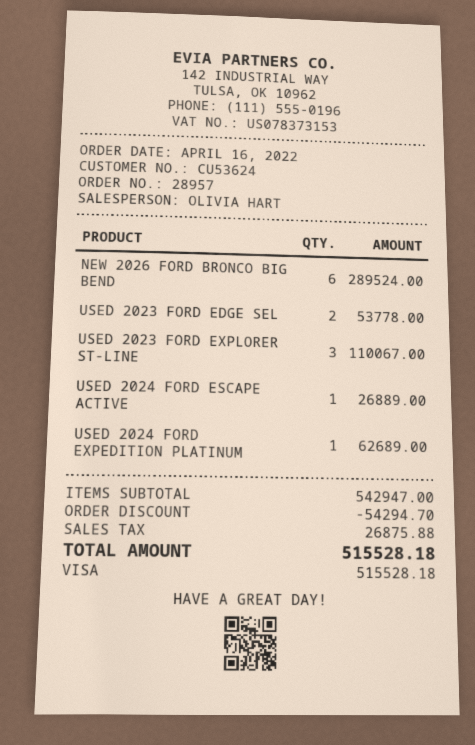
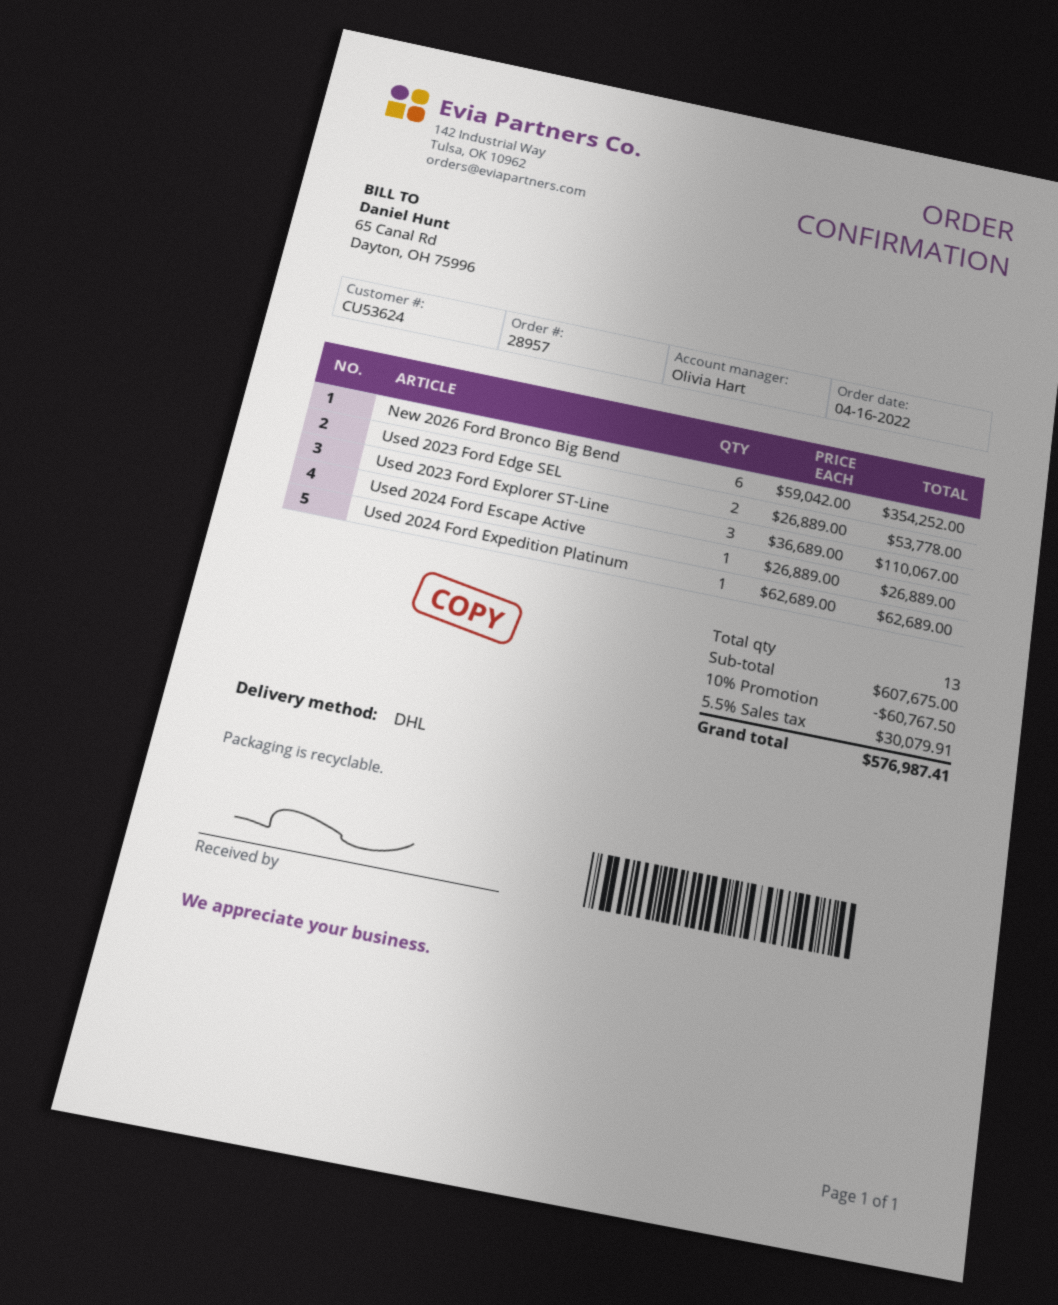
NEW 2026 FORD BRONCO BIG BEND: 6 for 289524.00 -> 6 for 354252.00
subtotal: 542947.00 -> 607675.00
discount: 54294.70 -> 60767.50
tax: 26875.88 -> 30079.91
total: 515528.18 -> 576987.41

